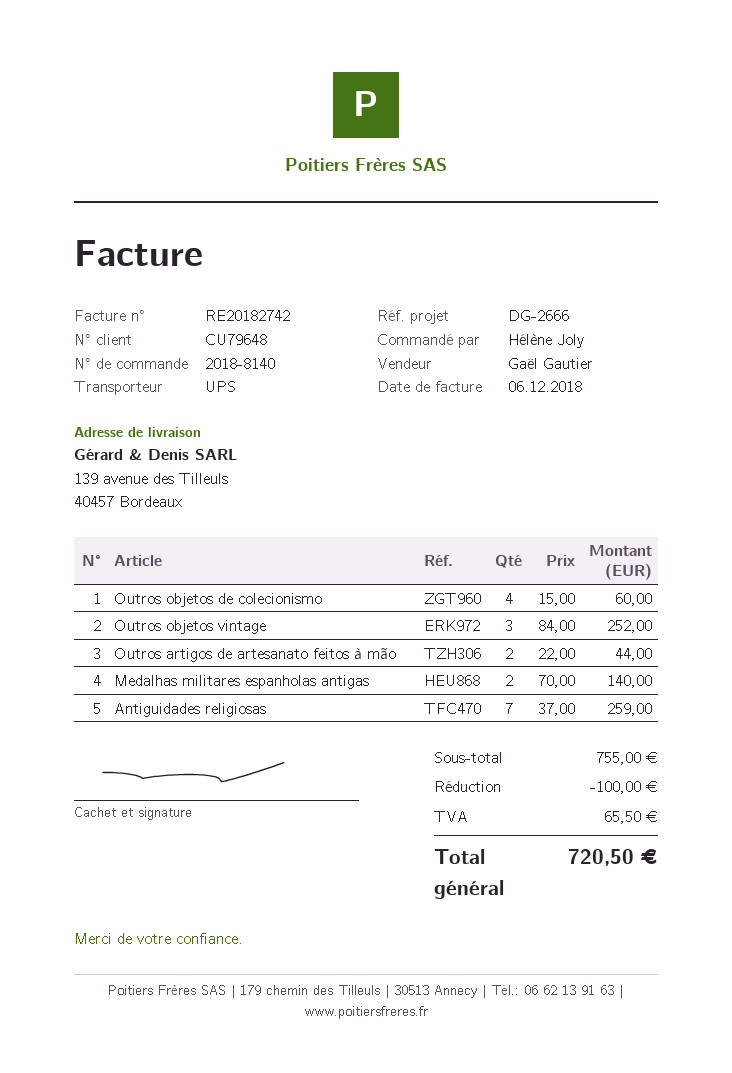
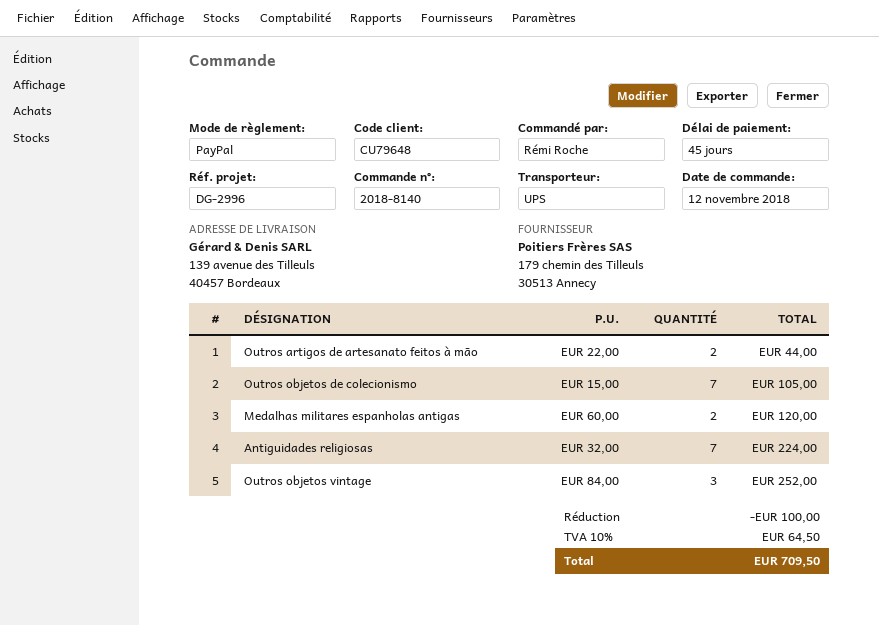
reference: DG-2666 -> DG-2996
ordered by: Hélène Joly -> Rémi Roche
Outros objetos de colecionismo: 4 x 15.00 = 60.00 -> 7 x 15.00 = 105.00
Medalhas militares espanholas antigas: 2 x 70.00 = 140.00 -> 2 x 60.00 = 120.00
Antiguidades religiosas: 7 x 37.00 = 259.00 -> 7 x 32.00 = 224.00
tax: 65.50 -> 64.50
total: 720.50 -> 709.50

